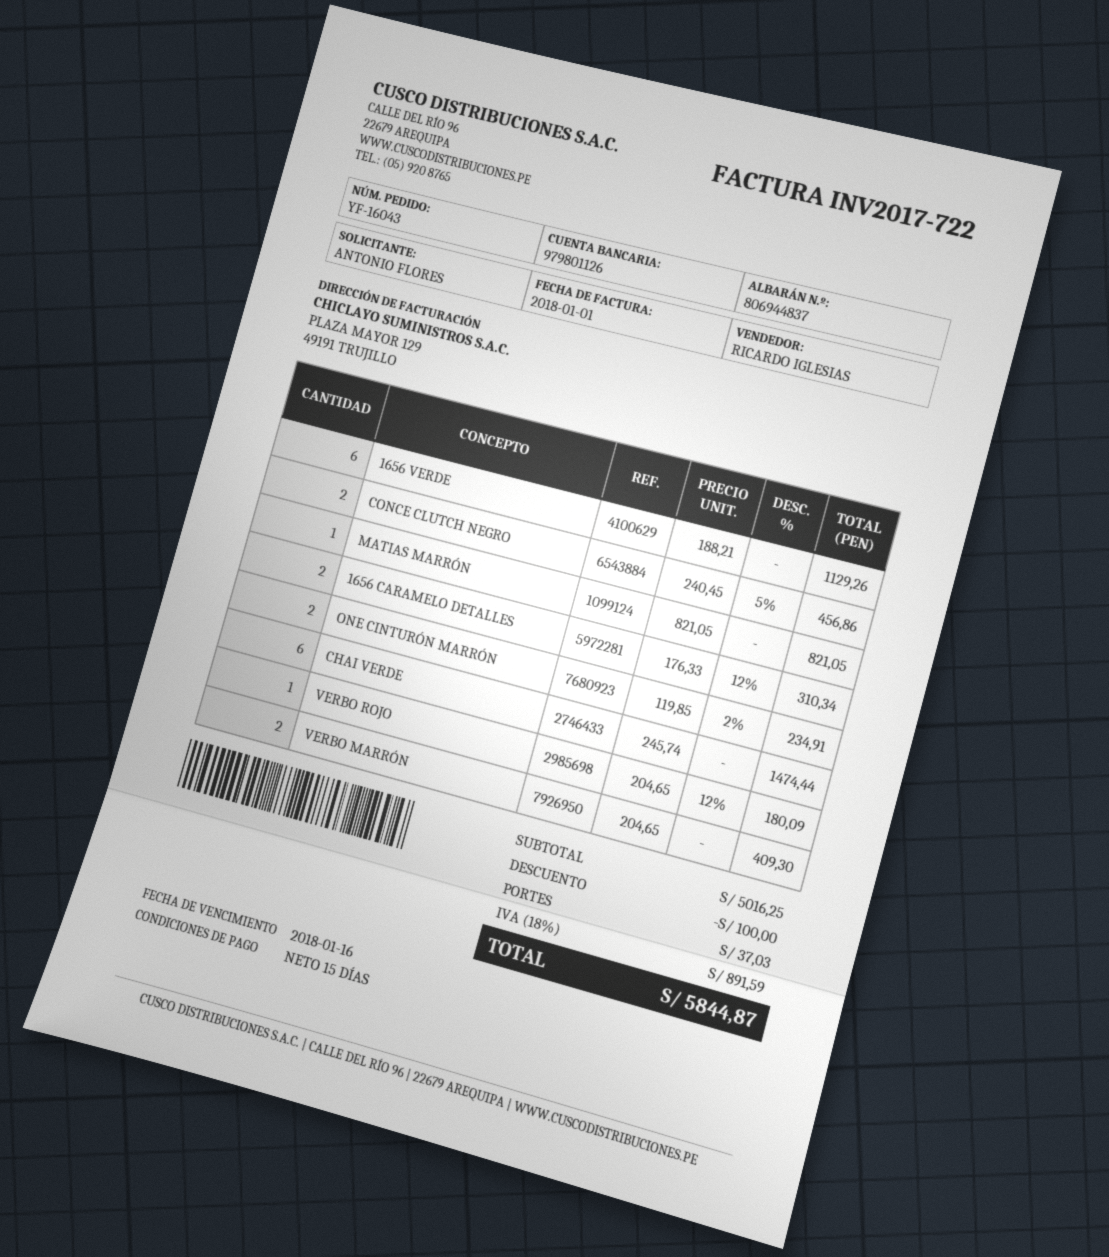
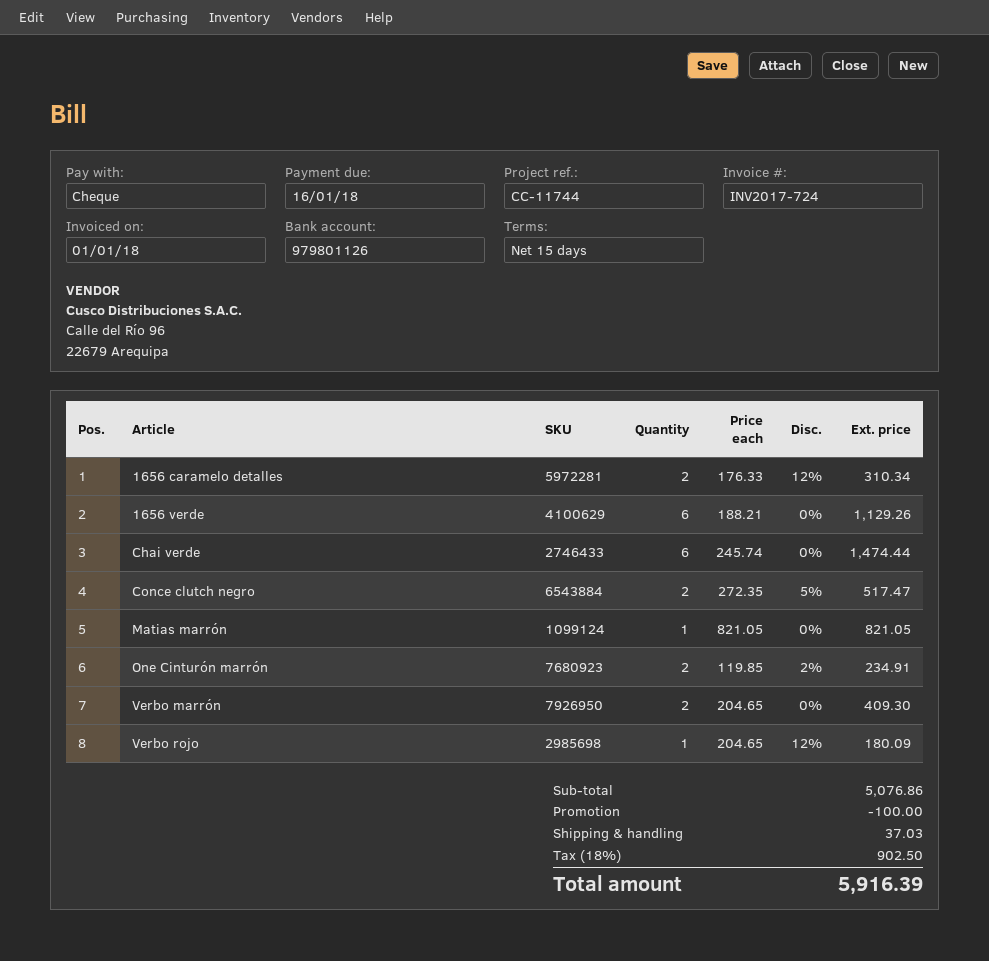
invoice number: INV2017-722 -> INV2017-724
CONCE CLUTCH NEGRO: 2 x 240.45 - 5% = 456.86 -> 2 x 272.35 - 5% = 517.47
subtotal: 5016.25 -> 5076.86
tax: 18% = 891.59 -> 18% = 902.50
total: 5844.87 -> 5916.39

